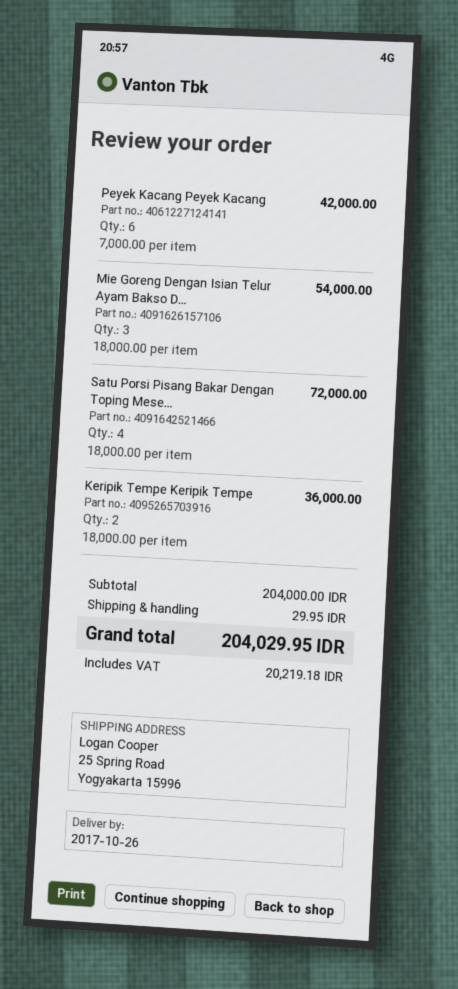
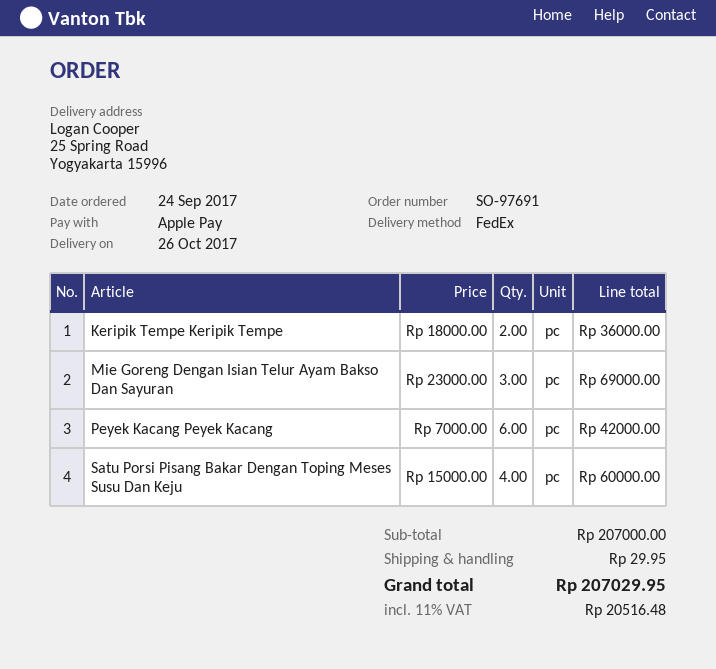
Mie Goreng Dengan Isian Telur Ayam Bakso D...: 3 x 18000.00 = 54000.00 -> 3 x 23000.00 = 69000.00
Satu Porsi Pisang Bakar Dengan Toping Mese...: 4 x 18000.00 = 72000.00 -> 4 x 15000.00 = 60000.00
subtotal: 204000.00 -> 207000.00
tax: 20219.18 -> 20516.48
total: 204029.95 -> 207029.95

